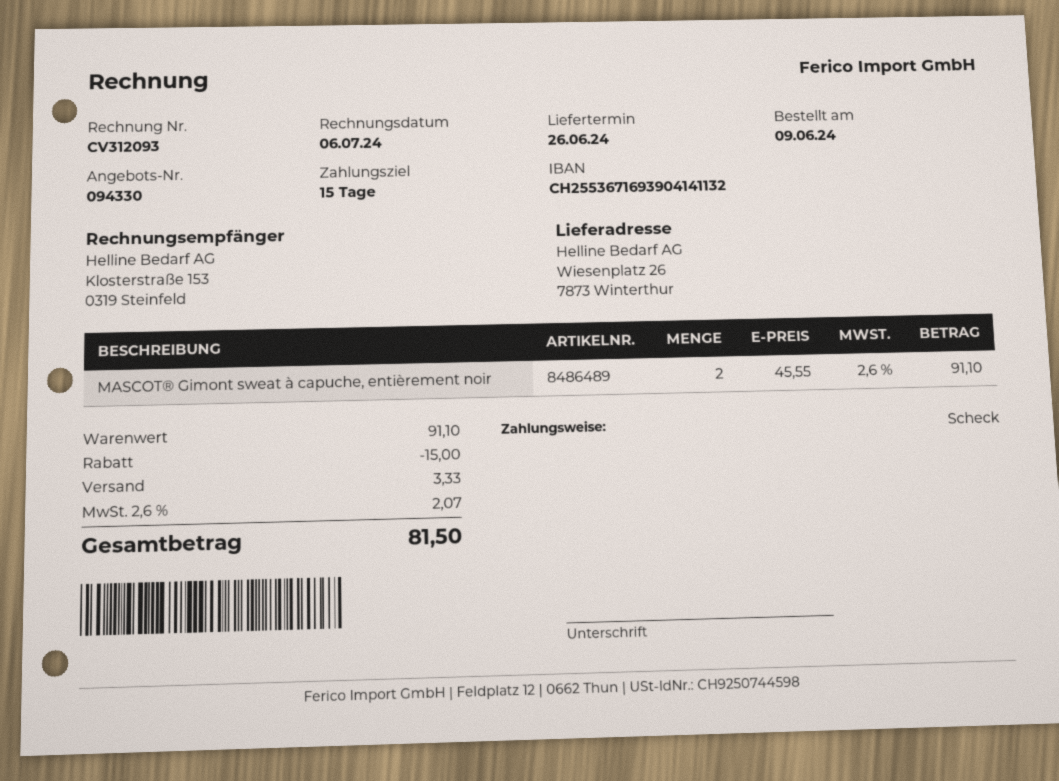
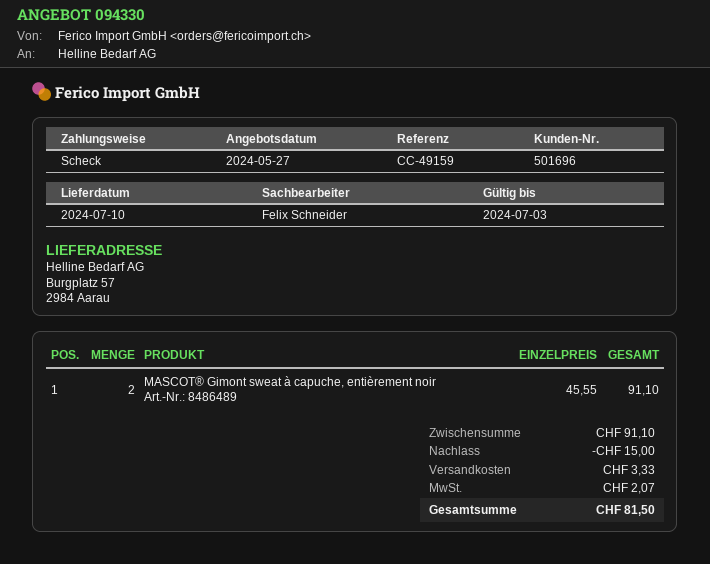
delivery date: 2024-06-26 -> 2024-07-10
ship to: Wiesenplatz 26, 7873 Winterthur -> Burgplatz 57, 2984 Aarau

